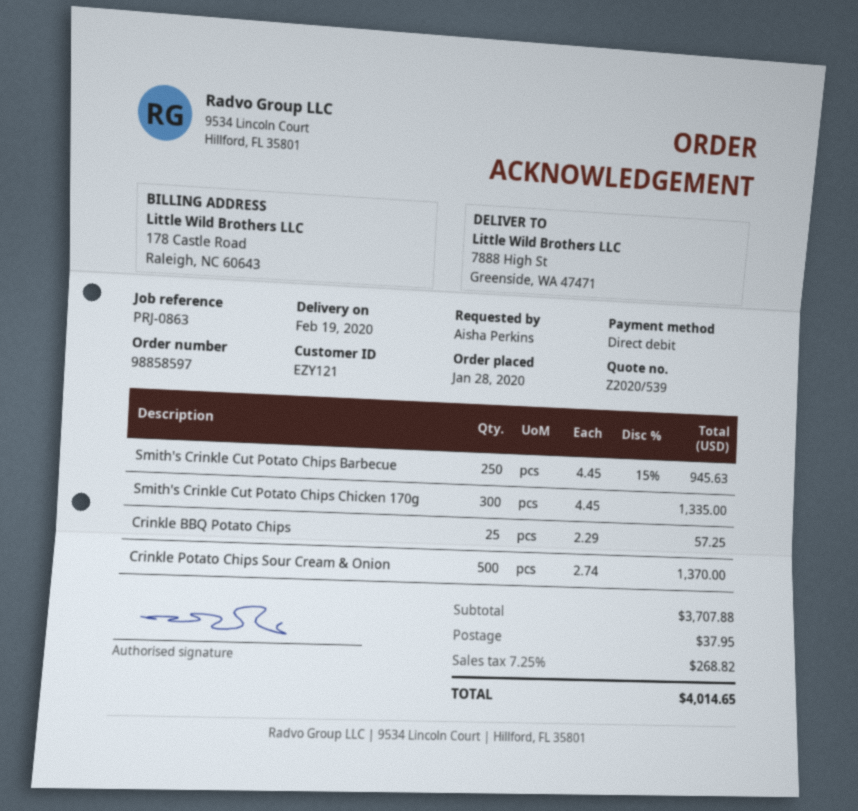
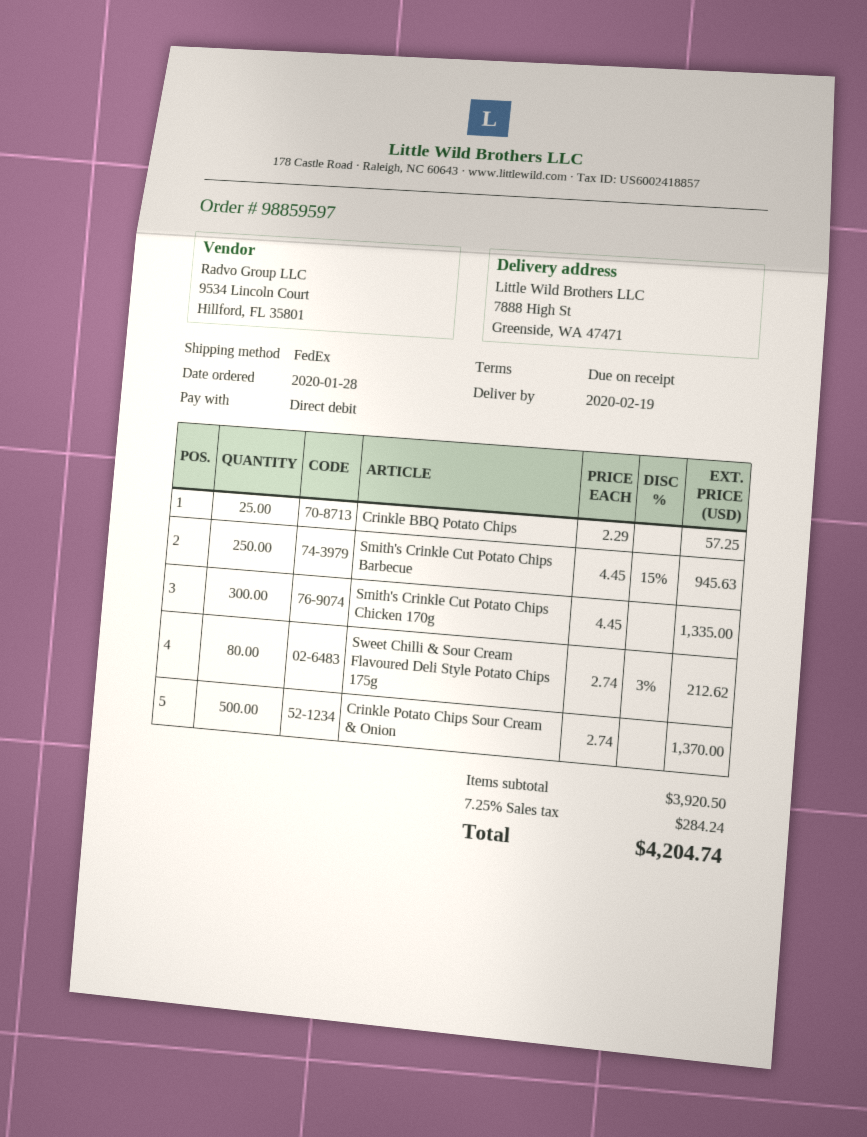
order number: 98858597 -> 98859597
Sweet Chilli & Sour Cream Flavoured Deli Style Potato Chips 175g: none -> 80 x 2.74 - 3% = 212.62
subtotal: 3707.88 -> 3920.50
shipping: 37.95 -> none
tax: 7.25% = 268.82 -> 7.25% = 284.24
total: 4014.65 -> 4204.74

